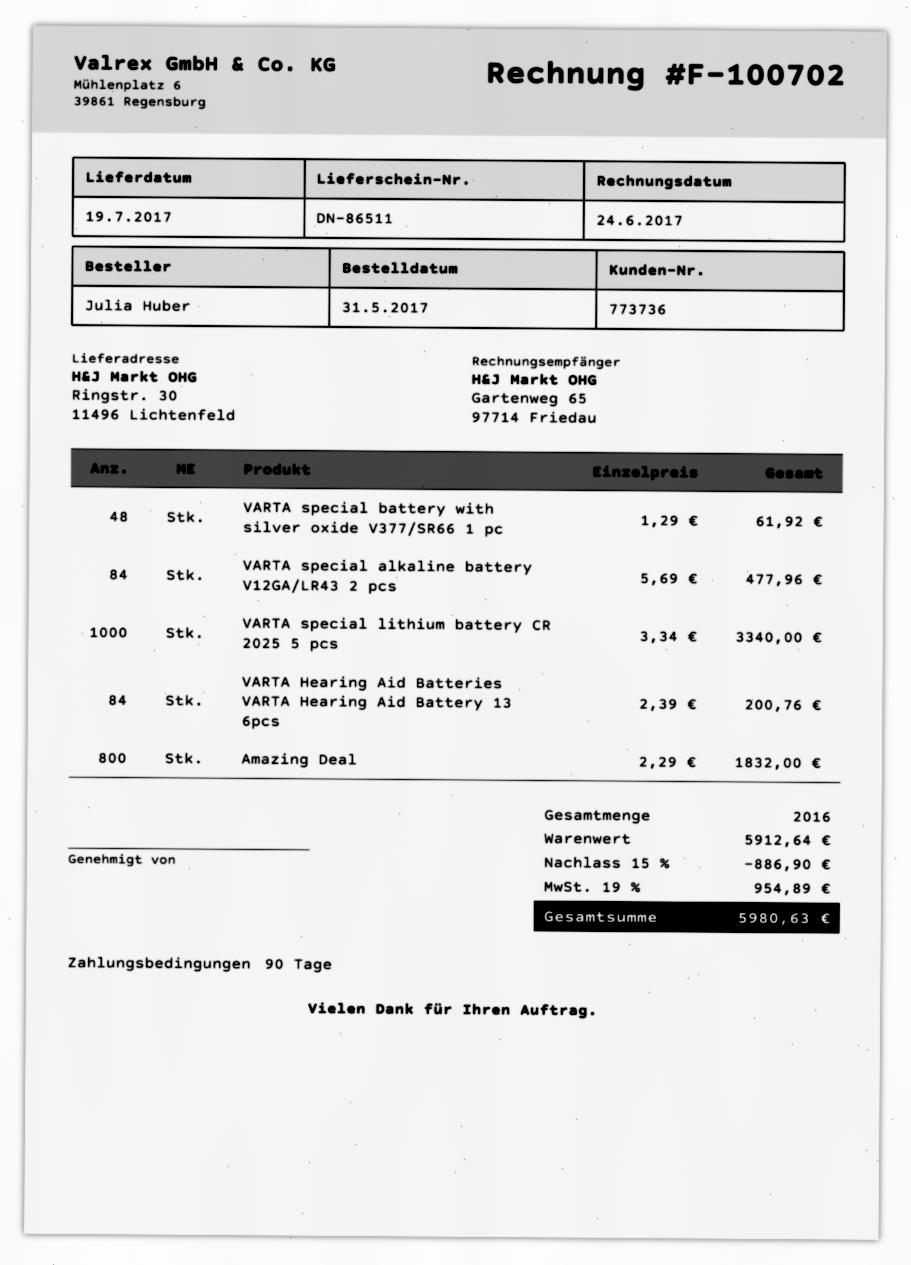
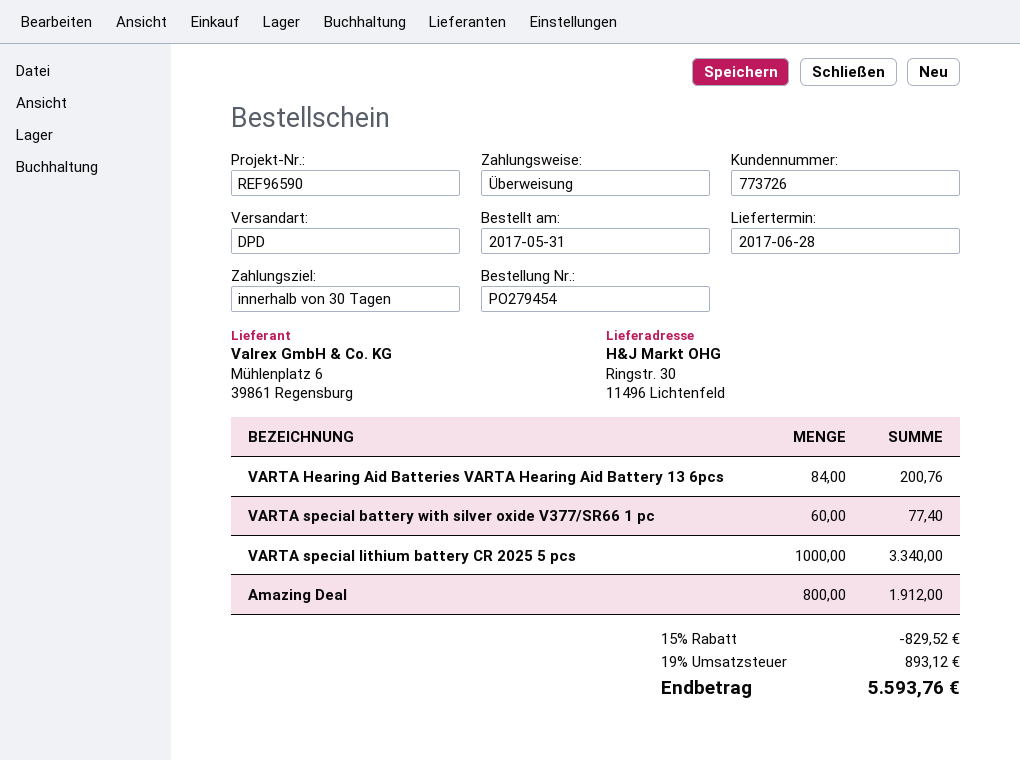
delivery date: 2017-07-19 -> 2017-06-28
payment terms: 90 days -> 30 days
customer number: 773736 -> 773726
VARTA special battery with silver oxide V377/SR66 1 pc: 48 for 61.92 -> 60 for 77.40
VARTA special alkaline battery V12GA/LR43 2 pcs: 84 for 477.96 -> none
Amazing Deal: 800 for 1832.00 -> 800 for 1912.00
discount: 15% = 886.90 -> 15% = 829.52
tax: 19% = 954.89 -> 19% = 893.12
total: 5980.63 -> 5593.76

